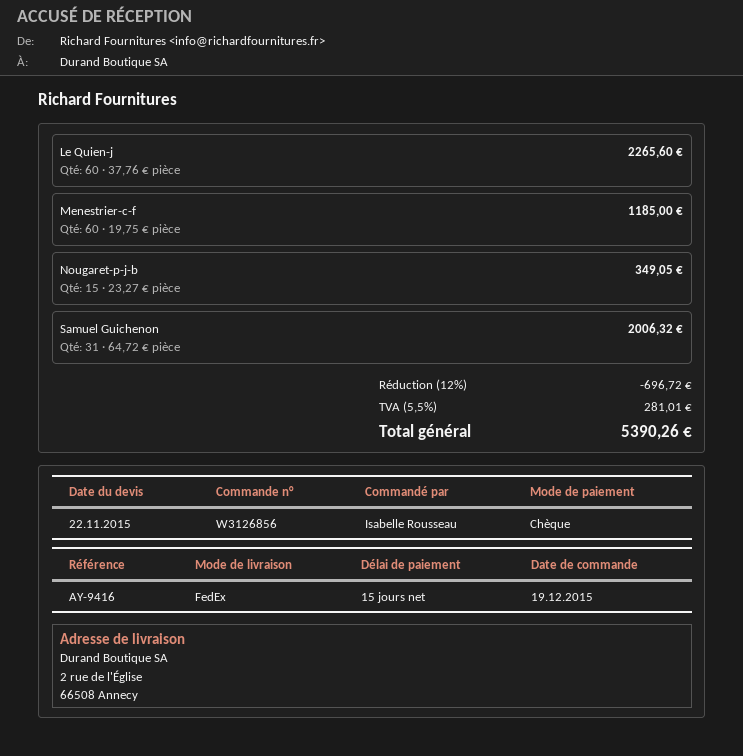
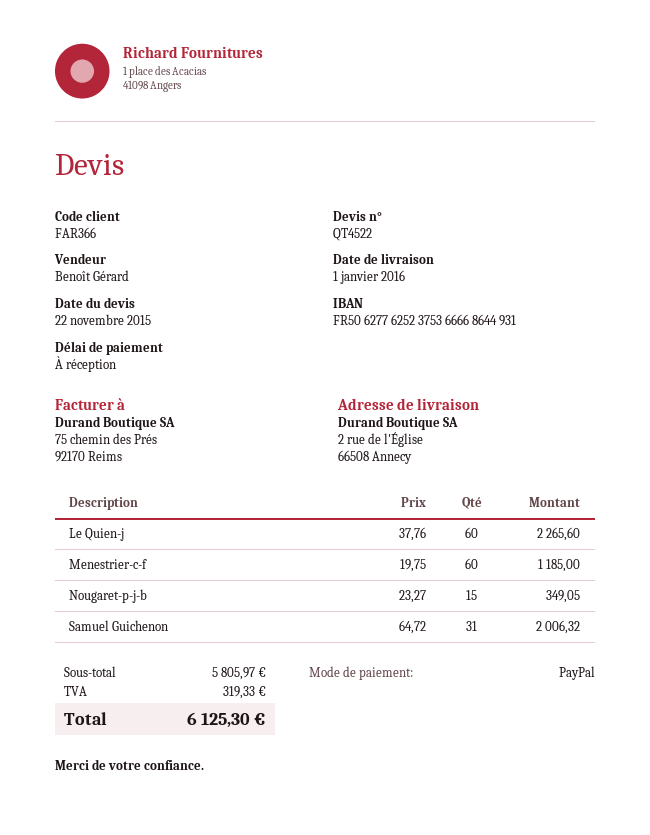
payment terms: 15 days -> on receipt
payment method: cheque -> PayPal
discount: 12% = 696.72 -> none
tax: 281.01 -> 319.33
total: 5390.26 -> 6125.30

